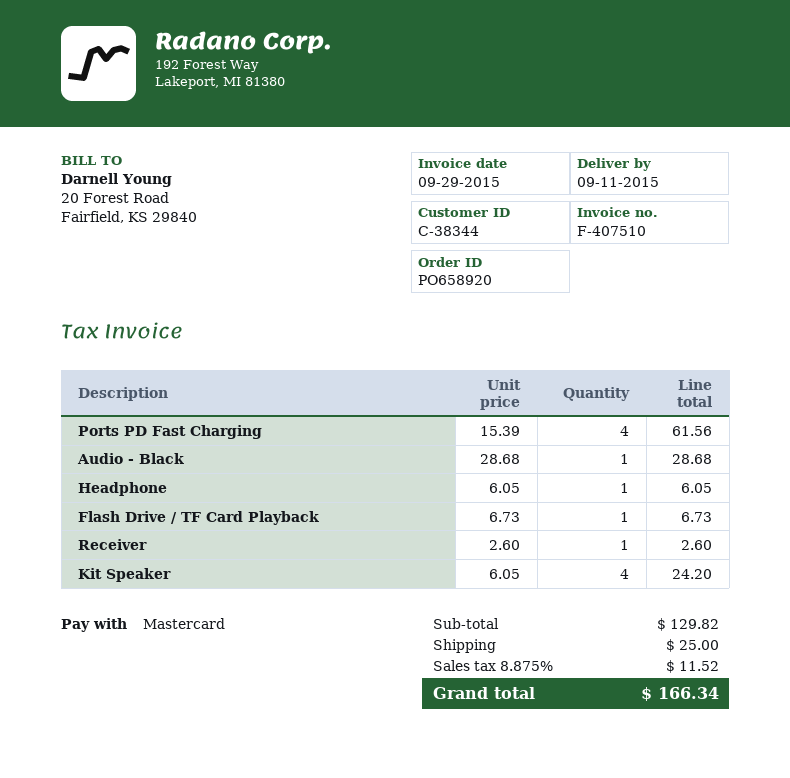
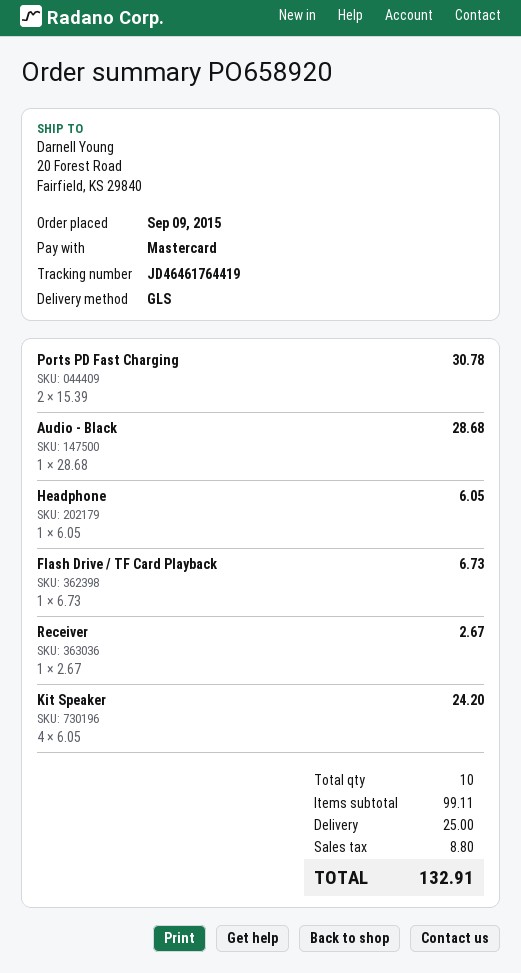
Ports PD Fast Charging: 4 x 15.39 = 61.56 -> 2 x 15.39 = 30.78
Receiver: 1 x 2.60 = 2.60 -> 1 x 2.67 = 2.67
subtotal: 129.82 -> 99.11
tax: 11.52 -> 8.80
total: 166.34 -> 132.91

